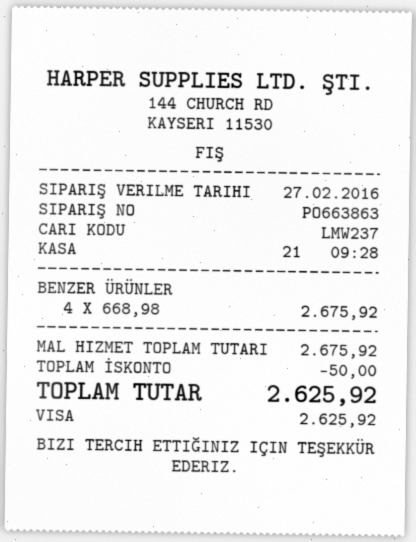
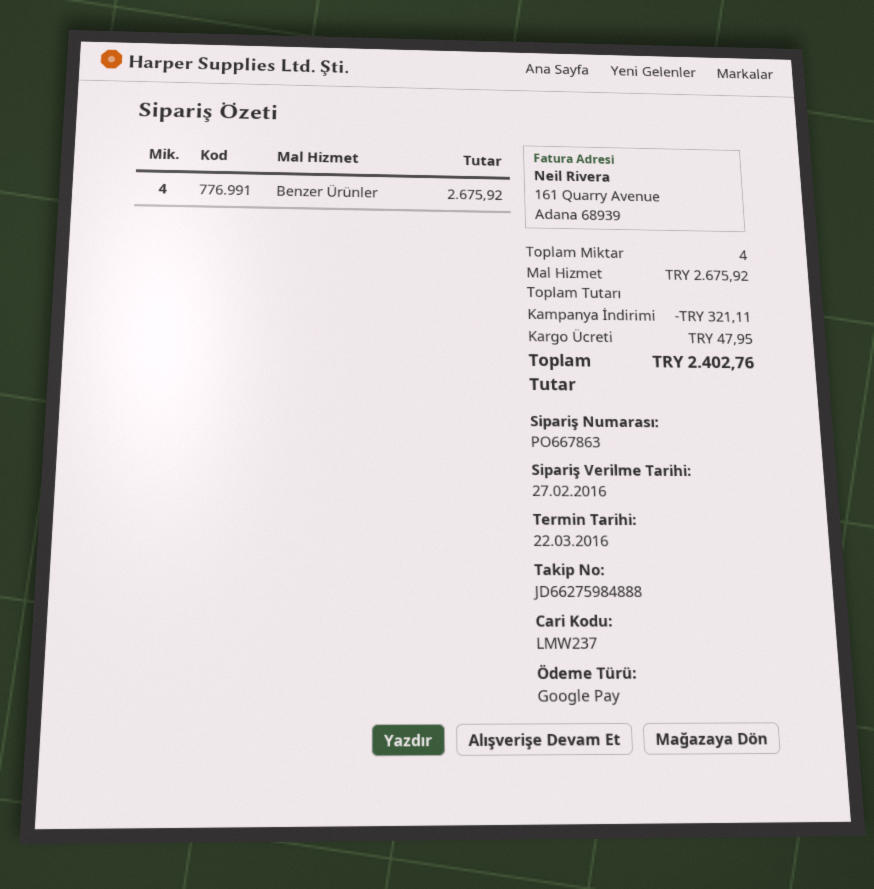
order number: PO663863 -> PO667863
payment method: Visa -> Google Pay
discount: 50.00 -> 321.11
shipping: none -> 47.95
total: 2625.92 -> 2402.76

